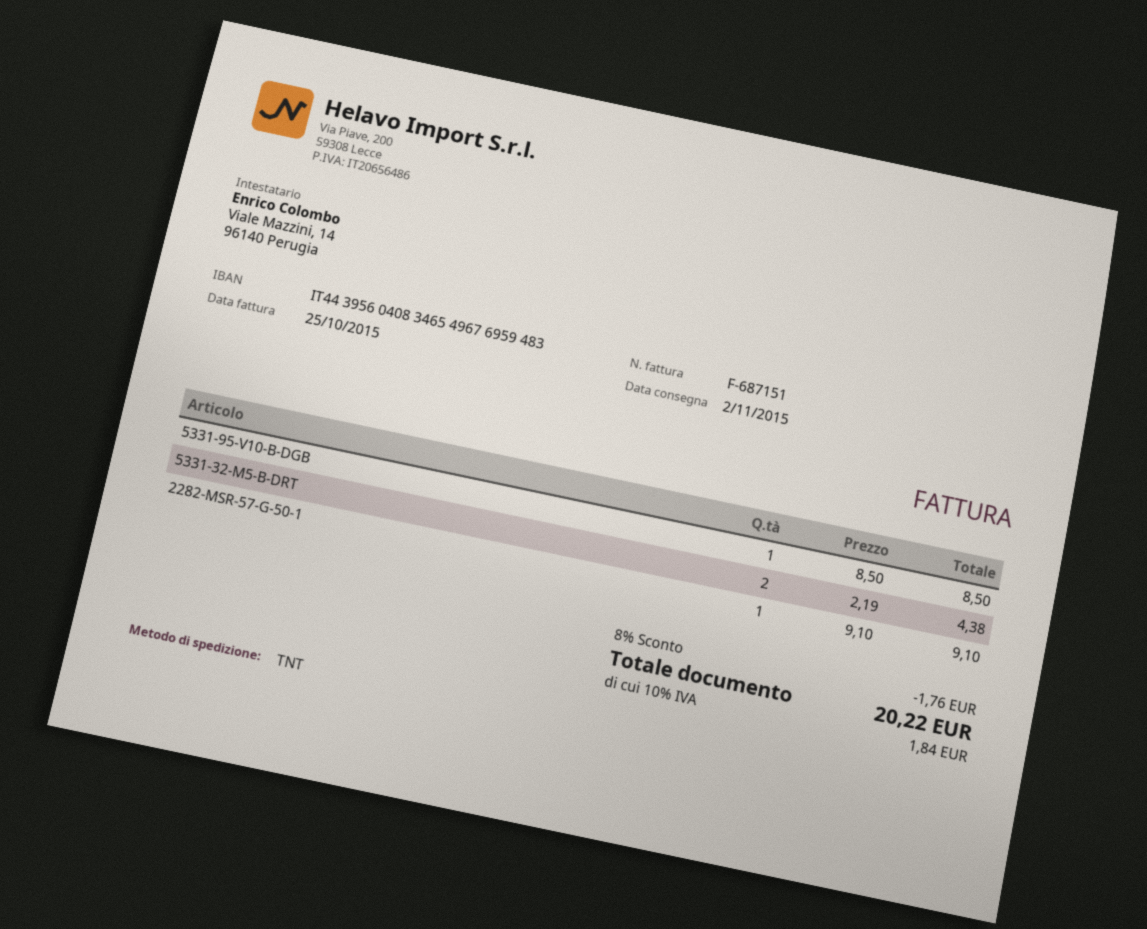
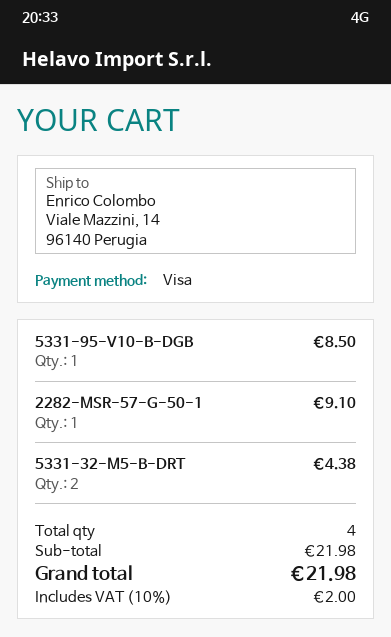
discount: 8% = 1.76 -> none
tax: 10% = 1.84 -> 10% = 2.00
total: 20.22 -> 21.98

